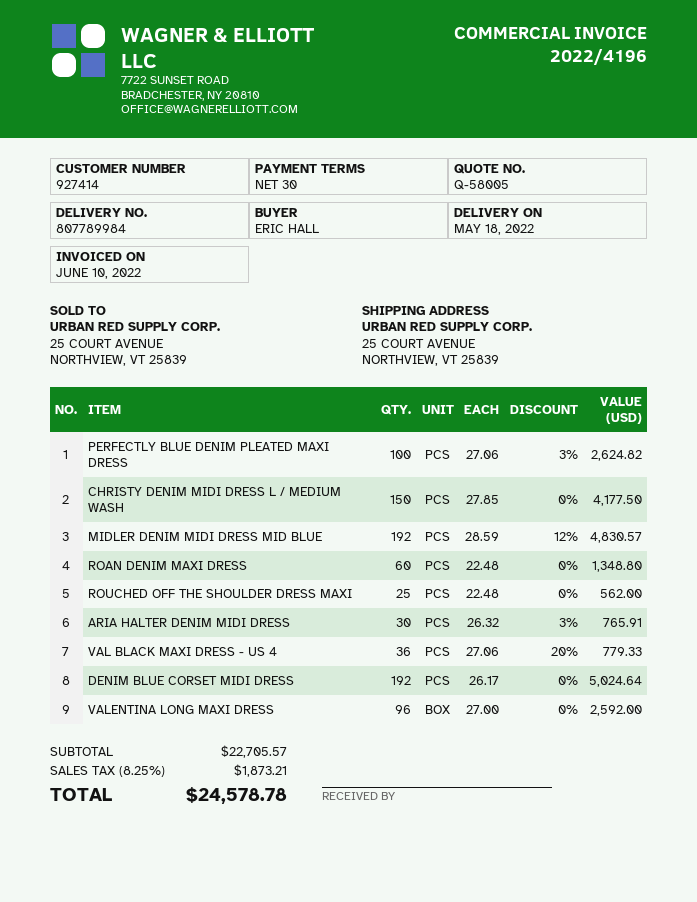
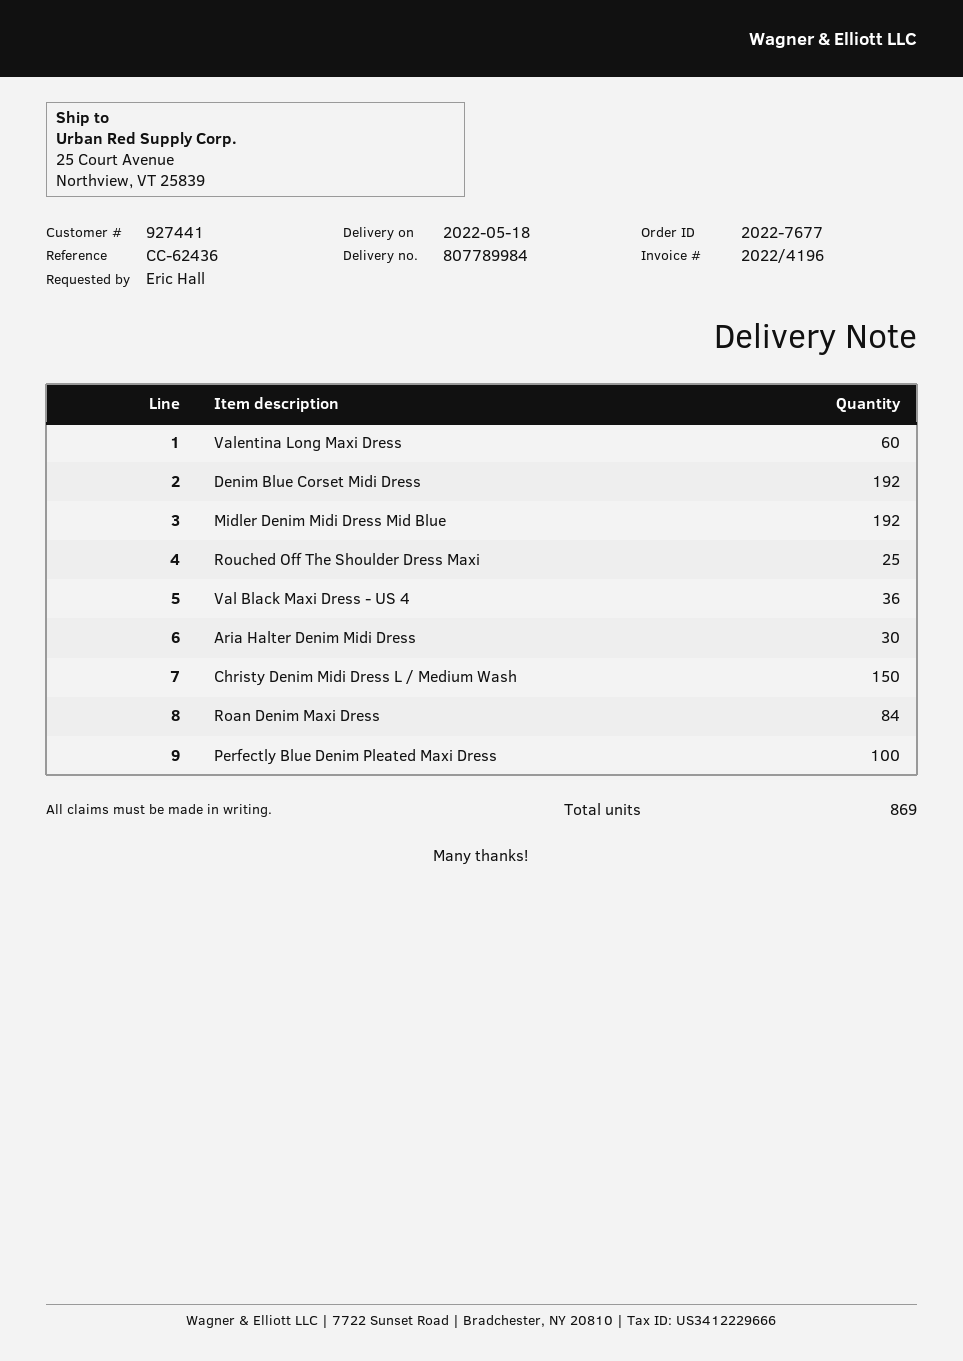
customer number: 927414 -> 927441
ROAN DENIM MAXI DRESS: 60 -> 84
VALENTINA LONG MAXI DRESS: 96 -> 60

